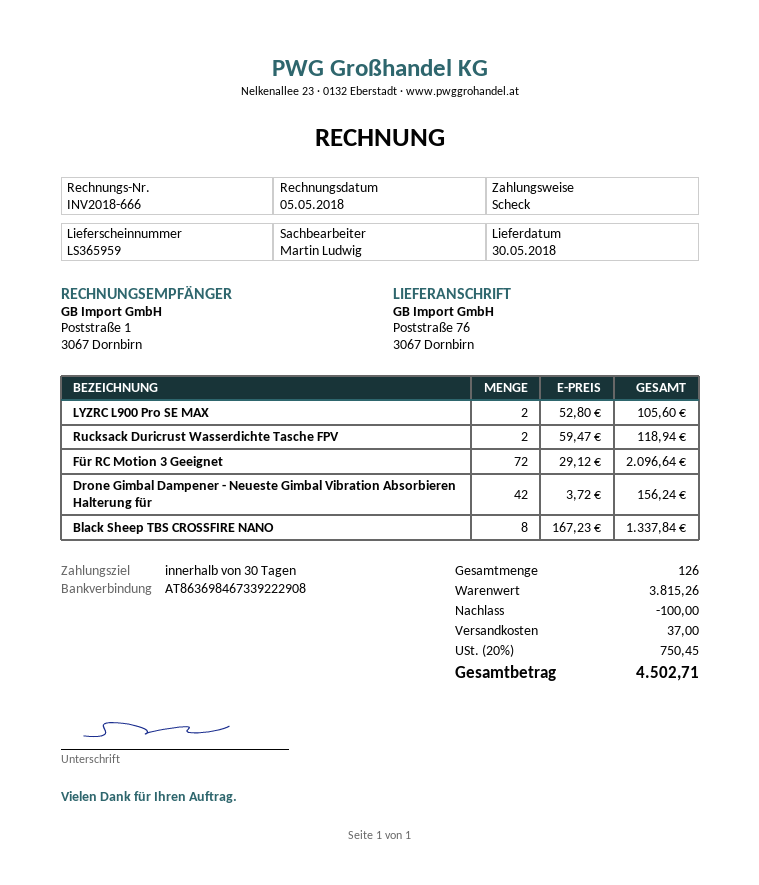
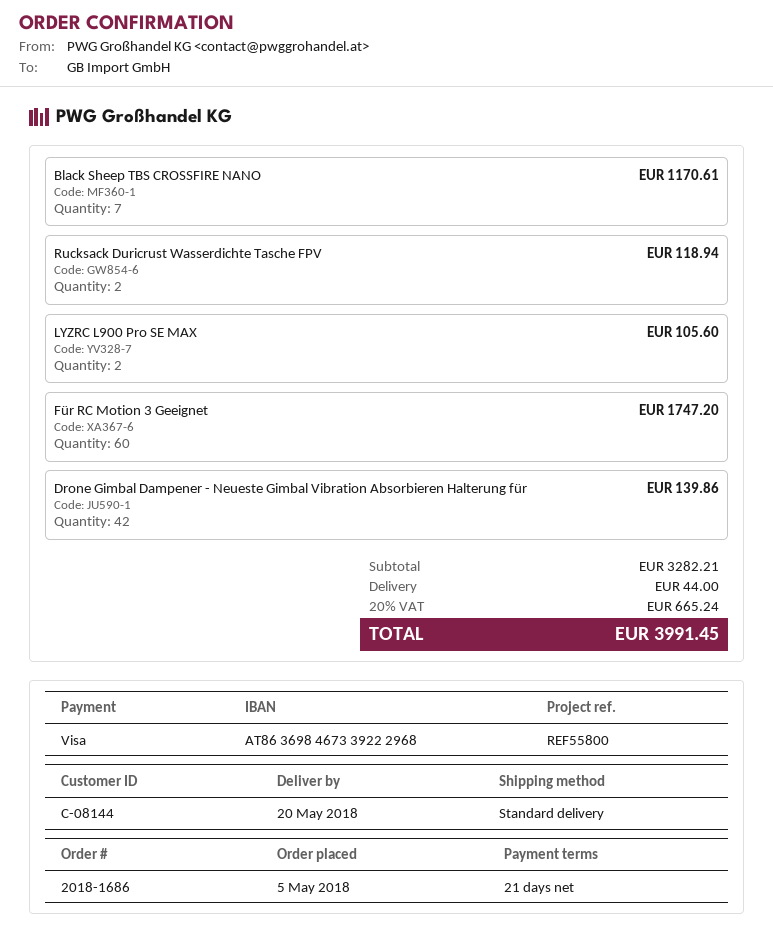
delivery date: 2018-05-30 -> 2018-05-20
payment terms: 30 days -> 21 days
payment method: cheque -> Visa
bank account: AT863698467339222908 -> AT863698467339222968
Für RC Motion 3 Geeignet: 72 for 2096.64 -> 60 for 1747.20
Drone Gimbal Dampener - Neueste Gimbal Vibration Absorbieren Halterung für: 42 for 156.24 -> 42 for 139.86
Black Sheep TBS CROSSFIRE NANO: 8 for 1337.84 -> 7 for 1170.61
subtotal: 3815.26 -> 3282.21
discount: 100.00 -> none
shipping: 37.00 -> 44.00
tax: 20% = 750.45 -> 20% = 665.24
total: 4502.71 -> 3991.45

